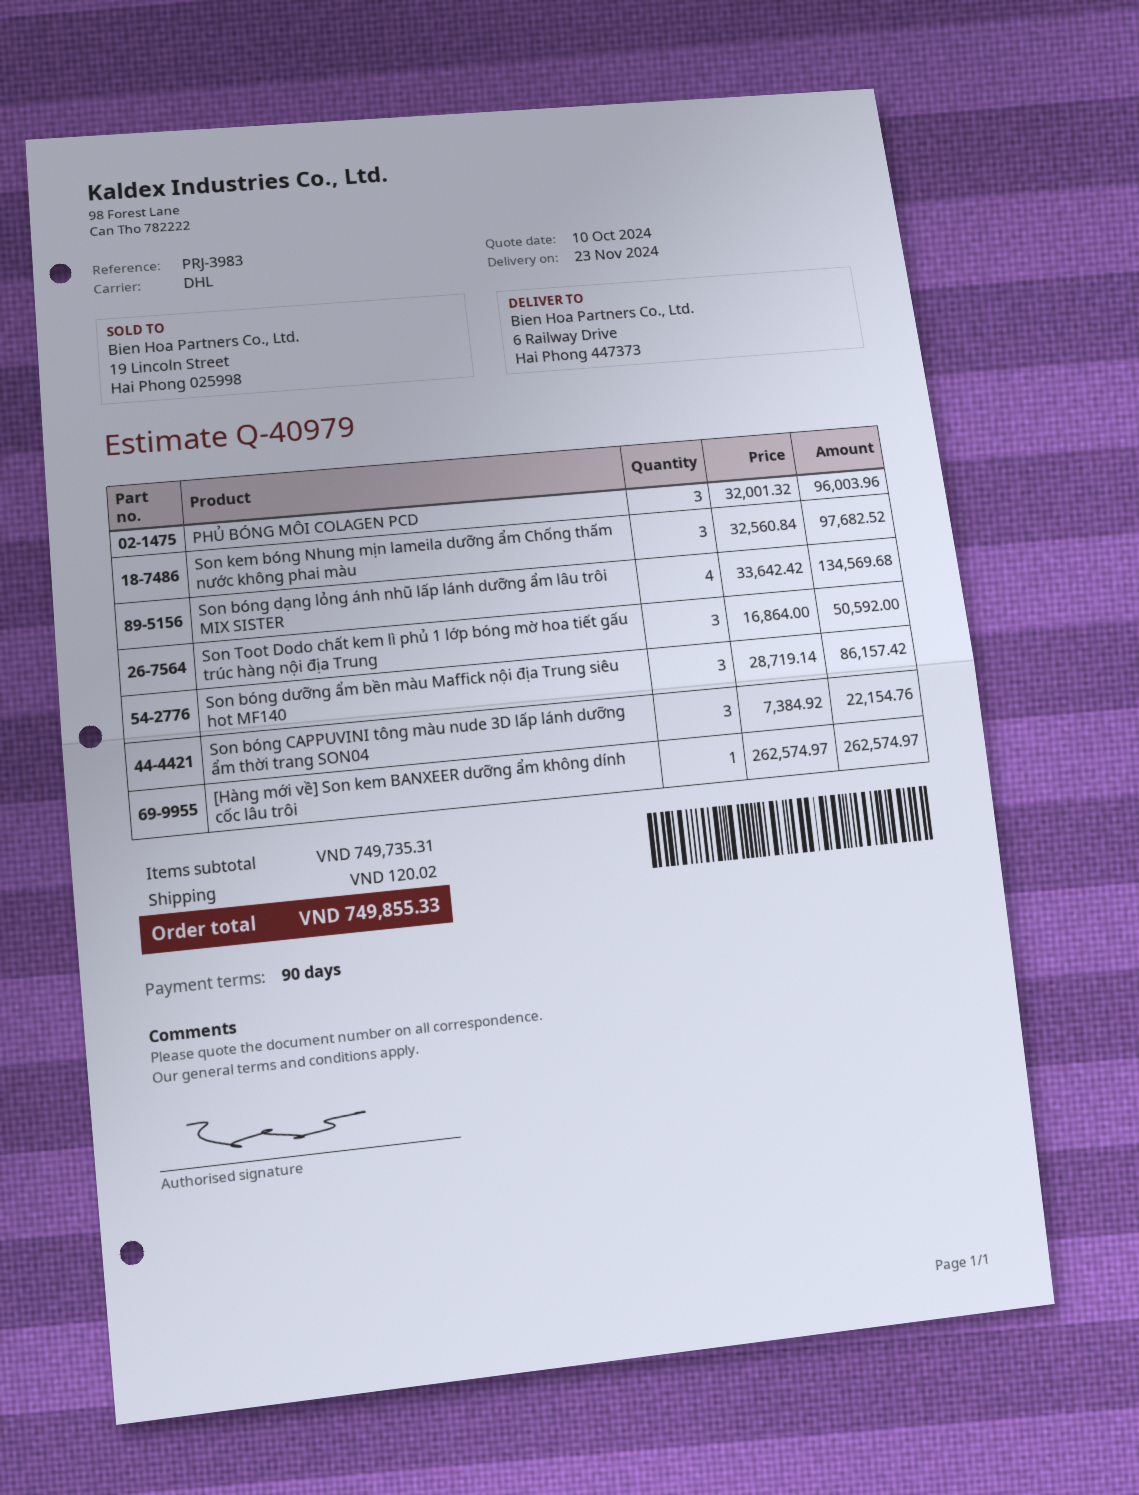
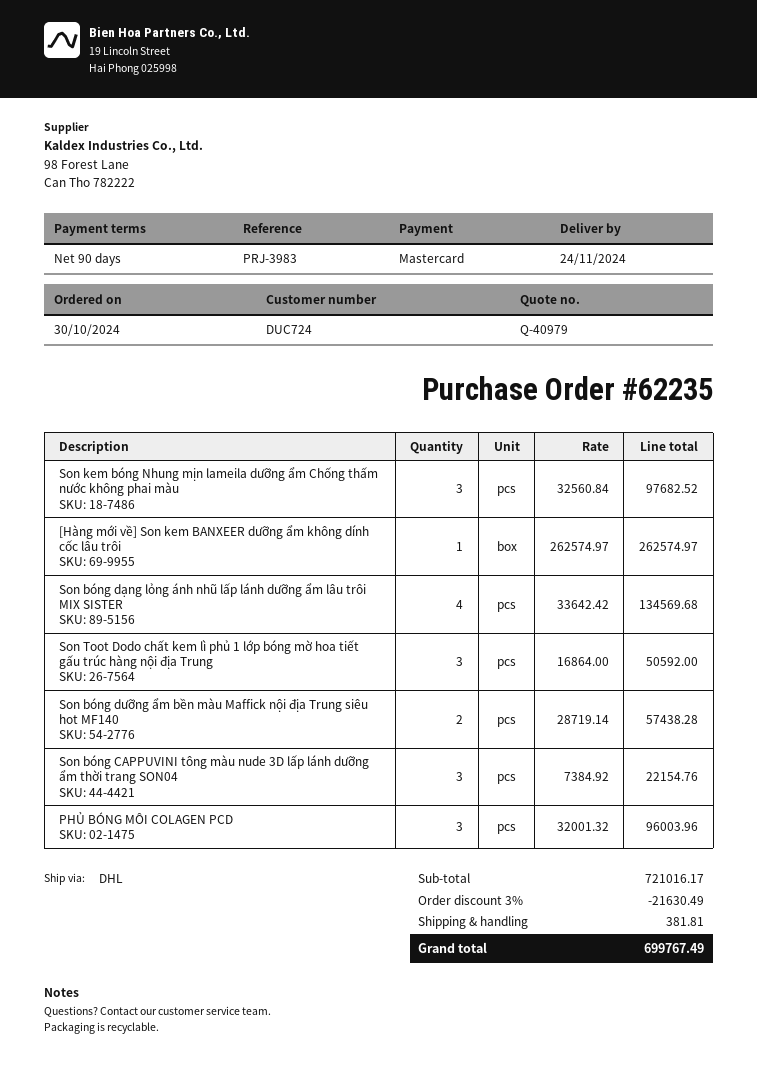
delivery date: 2024-11-23 -> 2024-11-24
Son bóng dưỡng ẩm bền màu Maffick nội địa Trung siêu hot MF140: 3 x 28719.14 = 86157.42 -> 2 x 28719.14 = 57438.28
subtotal: 749735.31 -> 721016.17
discount: none -> 3% = 21630.49
shipping: 120.02 -> 381.81
total: 749855.33 -> 699767.49

